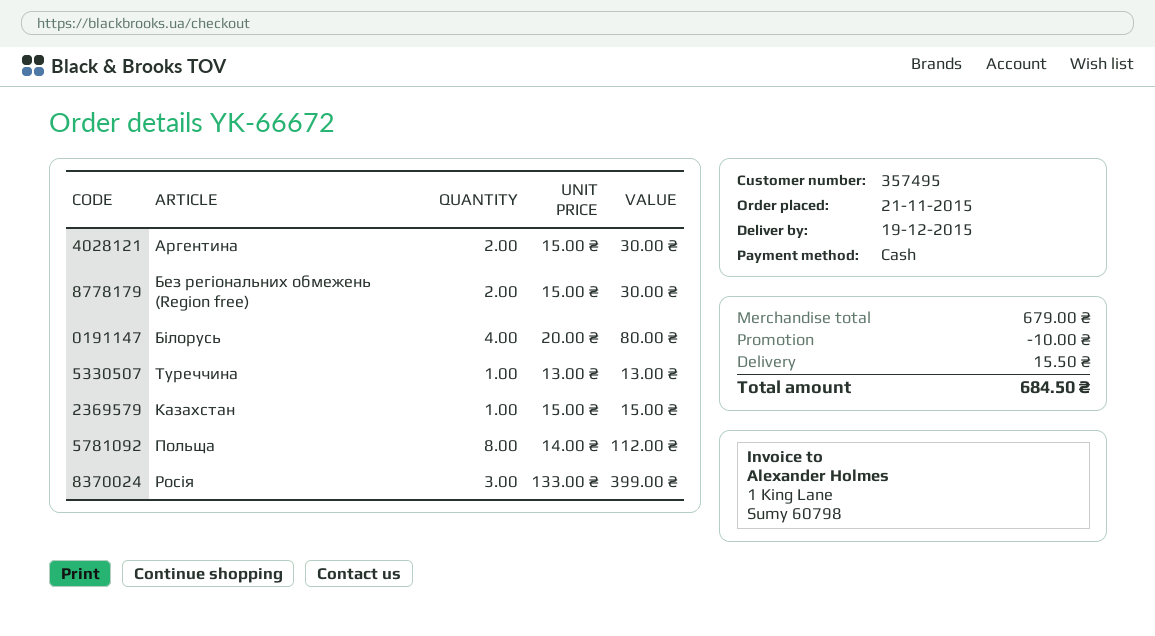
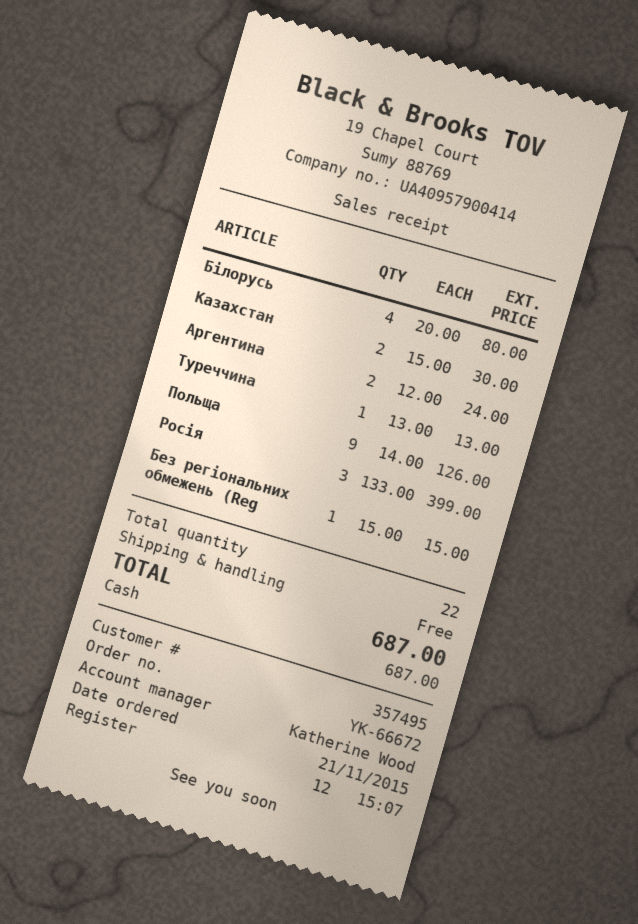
Аргентина: 2 x 15.00 = 30.00 -> 2 x 12.00 = 24.00
Без регіональних обмежень (Region free): 2 x 15.00 = 30.00 -> 1 x 15.00 = 15.00
Казахстан: 1 x 15.00 = 15.00 -> 2 x 15.00 = 30.00
Польща: 8 x 14.00 = 112.00 -> 9 x 14.00 = 126.00
discount: 10.00 -> none
shipping: 15.50 -> 0.00
total: 684.50 -> 687.00

